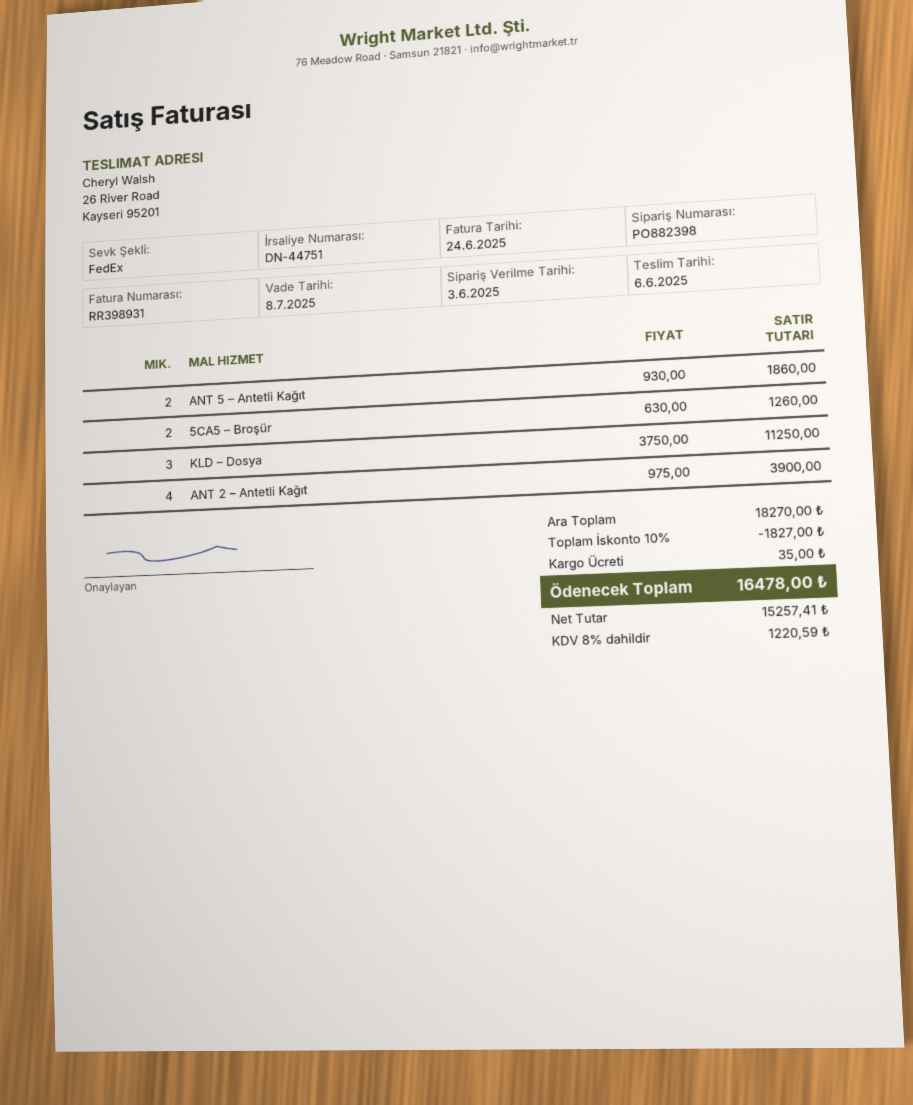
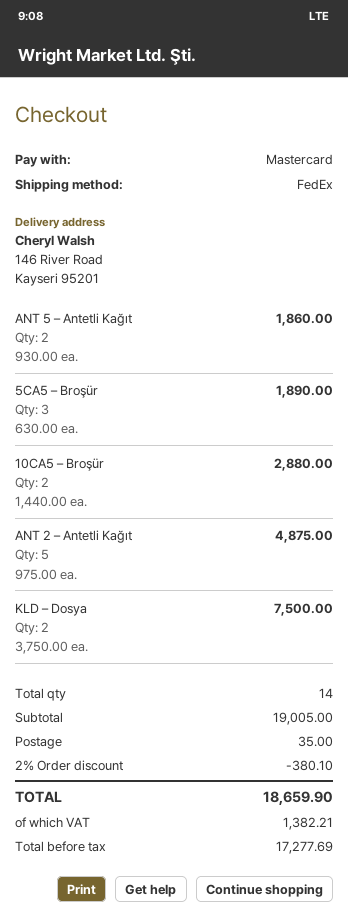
ship to: 26 River Road, Kayseri 95201 -> 146 River Road, Kayseri 95201
5CA5 – Broşür: 2 x 630.00 = 1260.00 -> 3 x 630.00 = 1890.00
KLD – Dosya: 3 x 3750.00 = 11250.00 -> 2 x 3750.00 = 7500.00
ANT 2 – Antetli Kağıt: 4 x 975.00 = 3900.00 -> 5 x 975.00 = 4875.00
10CA5 – Broşür: none -> 2 x 1440.00 = 2880.00
subtotal: 18270.00 -> 19005.00
discount: 10% = 1827.00 -> 2% = 380.10
net: 15257.41 -> 17277.69
tax: 1220.59 -> 1382.21
total: 16478.00 -> 18659.90

